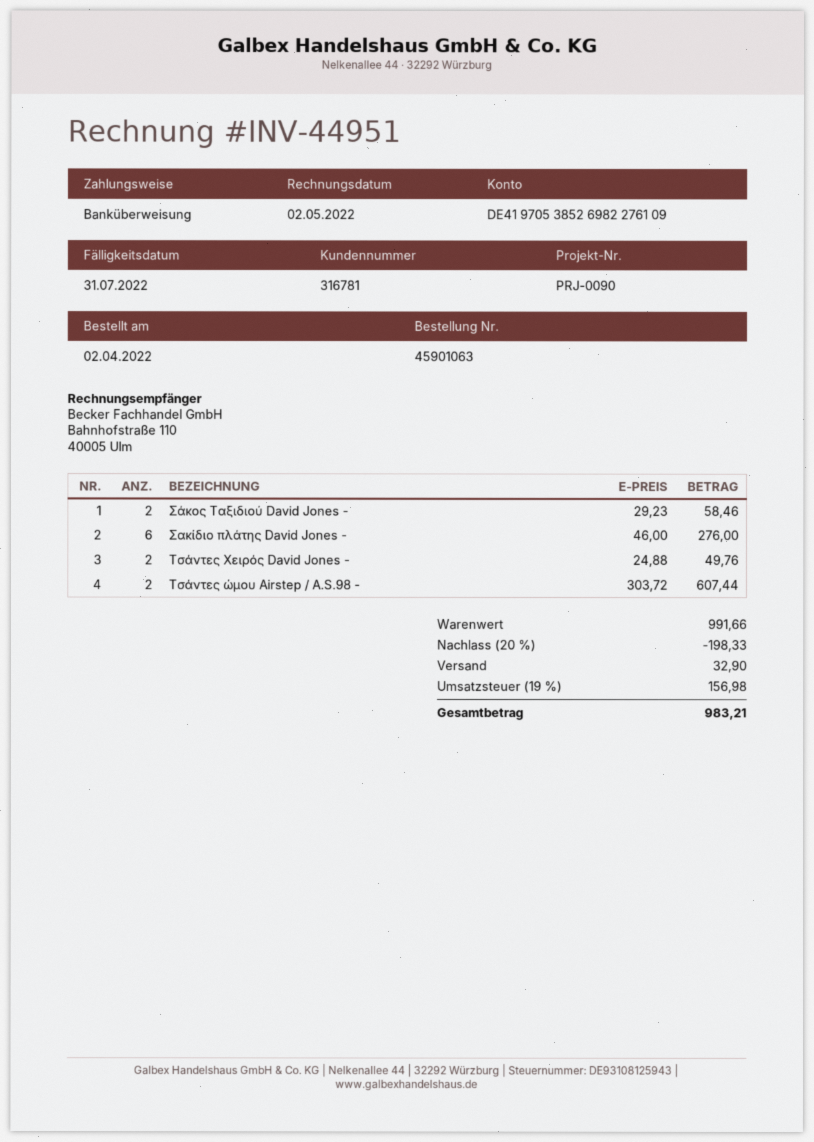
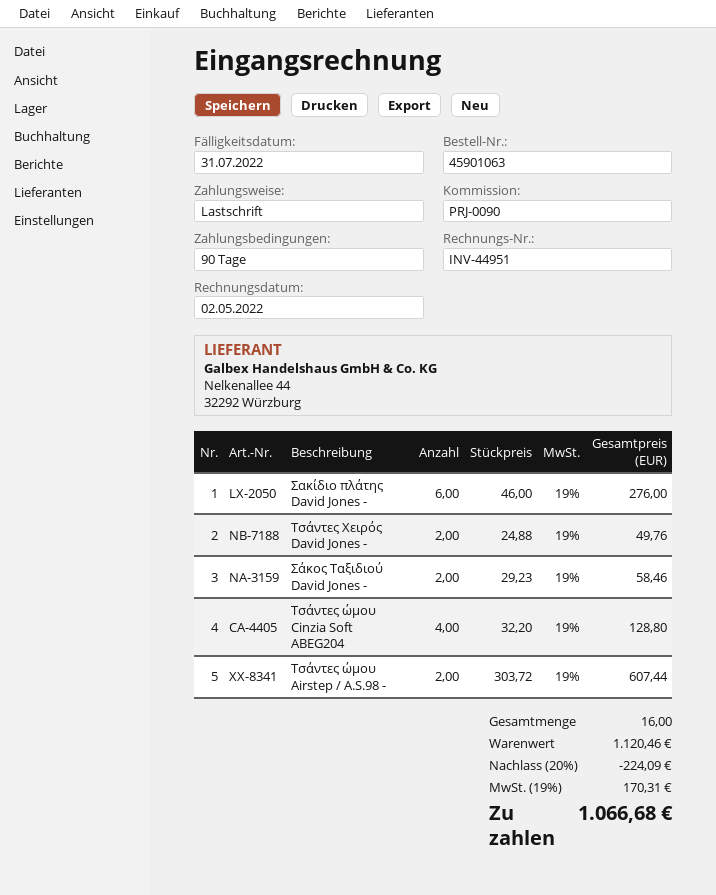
payment method: bank transfer -> direct debit
Τσάντες ώμου Cinzia Soft ABEG204: none -> 4 x 32.20 = 128.80
subtotal: 991.66 -> 1120.46
discount: 20% = 198.33 -> 20% = 224.09
shipping: 32.90 -> none
tax: 19% = 156.98 -> 19% = 170.31
total: 983.21 -> 1066.68

